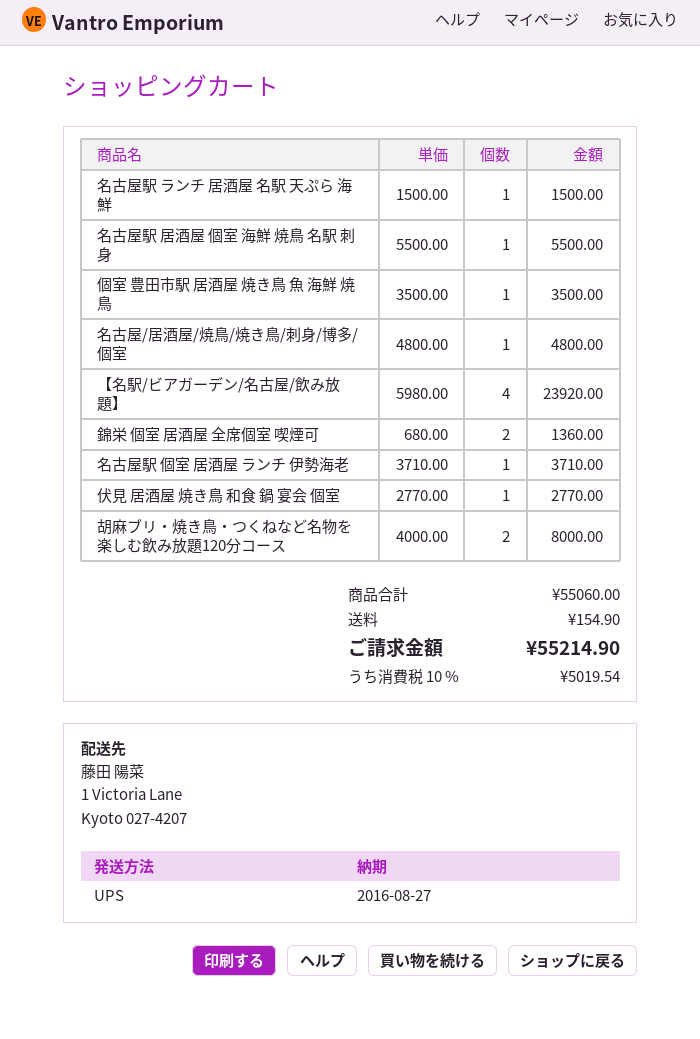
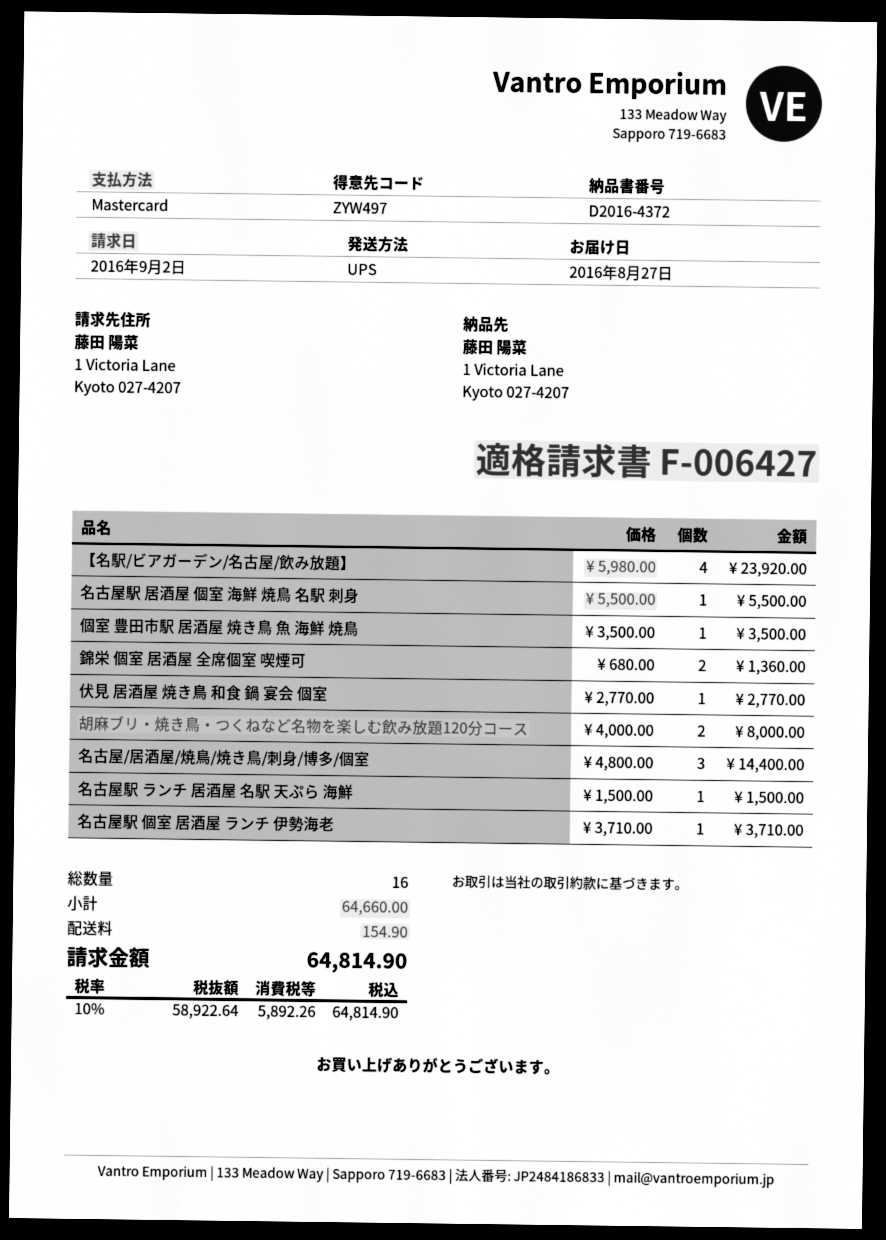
名古屋/居酒屋/焼鳥/焼き鳥/刺身/博多/個室: 1 x 4800.00 = 4800.00 -> 3 x 4800.00 = 14400.00
subtotal: 55060.00 -> 64660.00
tax: 10% = 5019.54 -> 10% = 5892.26
total: 55214.90 -> 64814.90

